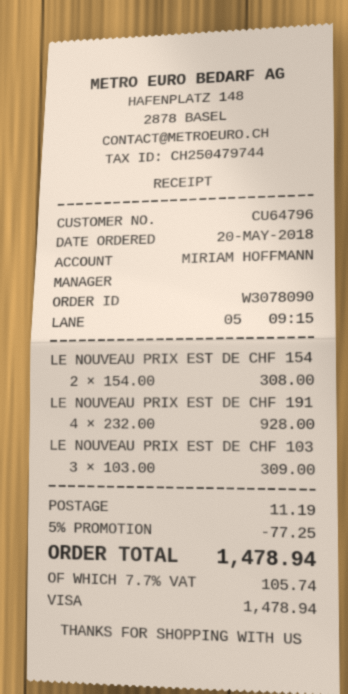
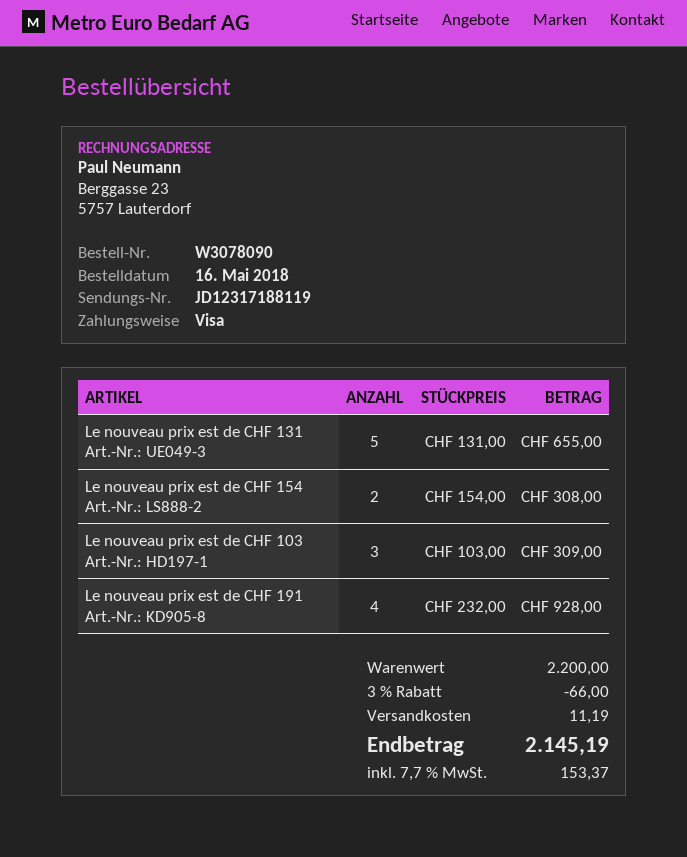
order date: 2018-05-20 -> 2018-05-16
Le nouveau prix est de CHF 131: none -> 5 x 131.00 = 655.00
discount: 5% = 77.25 -> 3% = 66.00
tax: 7.7% = 105.74 -> 7.7% = 153.37
total: 1478.94 -> 2145.19

